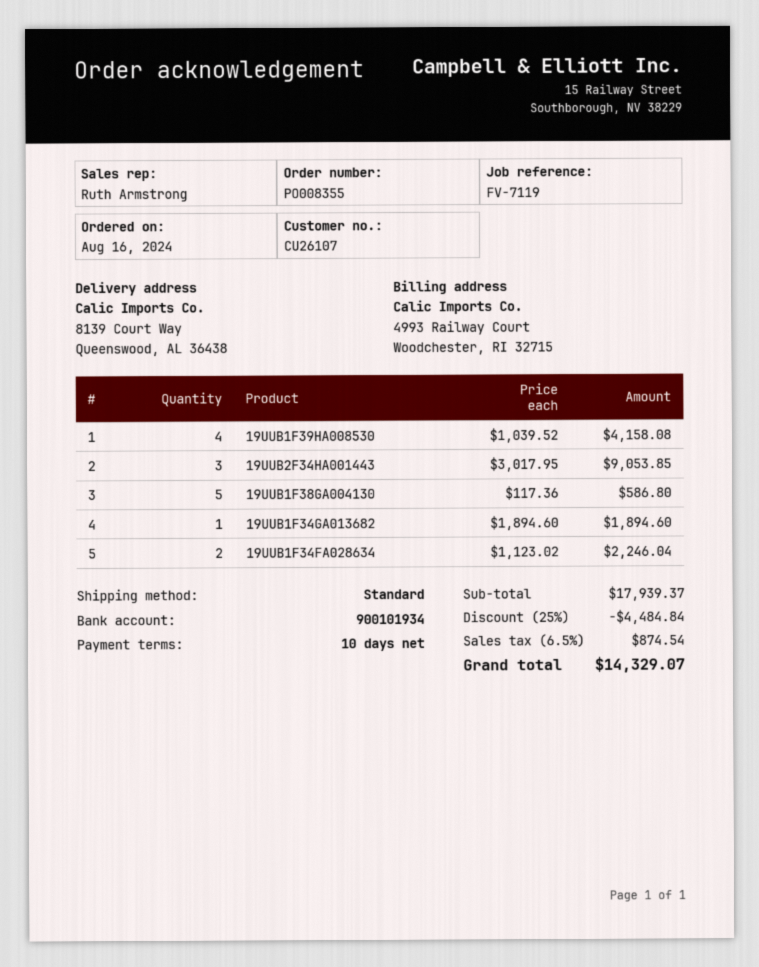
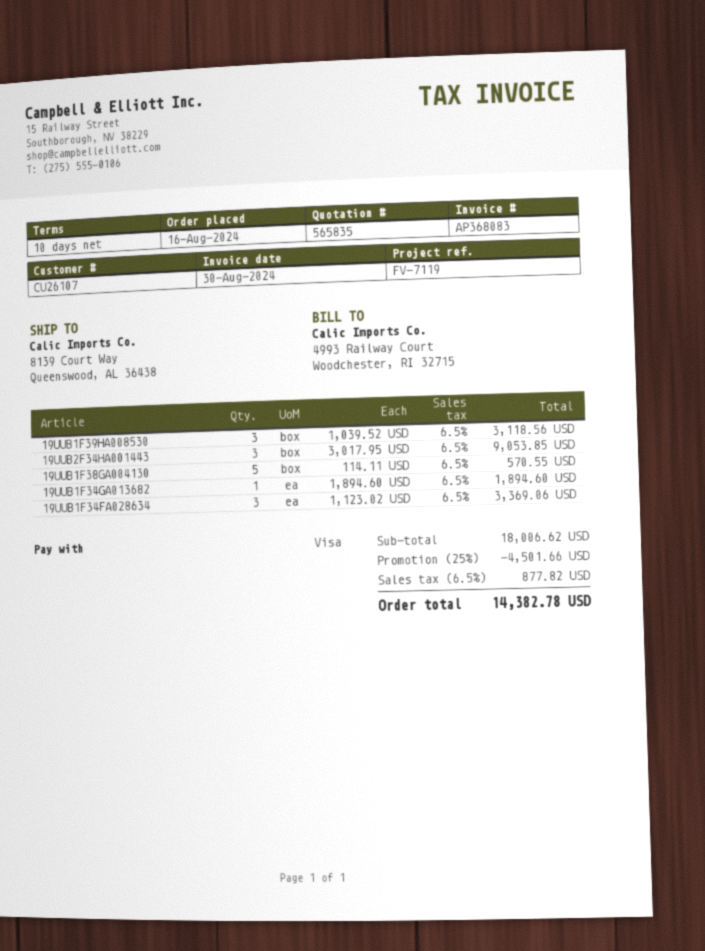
19UUB1F39HA008530: 4 x 1039.52 = 4158.08 -> 3 x 1039.52 = 3118.56
19UUB1F38GA004130: 5 x 117.36 = 586.80 -> 5 x 114.11 = 570.55
19UUB1F34FA028634: 2 x 1123.02 = 2246.04 -> 3 x 1123.02 = 3369.06
subtotal: 17939.37 -> 18006.62
discount: 25% = 4484.84 -> 25% = 4501.66
tax: 6.5% = 874.54 -> 6.5% = 877.82
total: 14329.07 -> 14382.78

